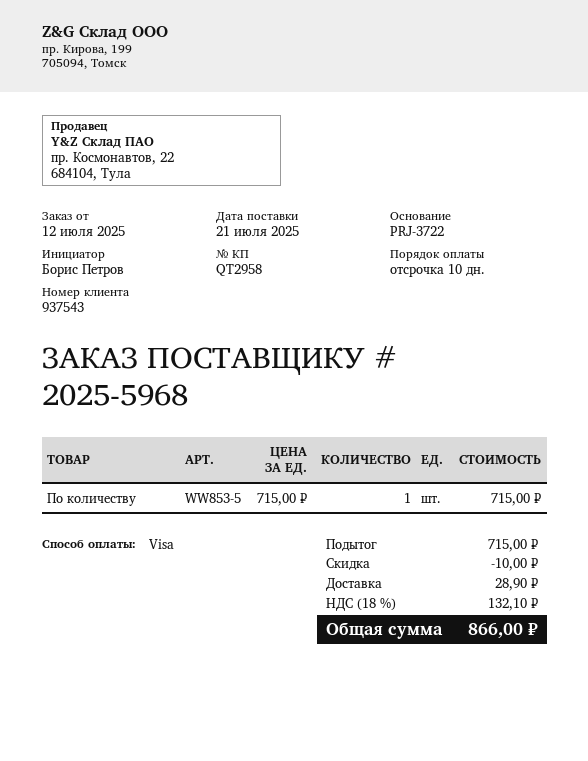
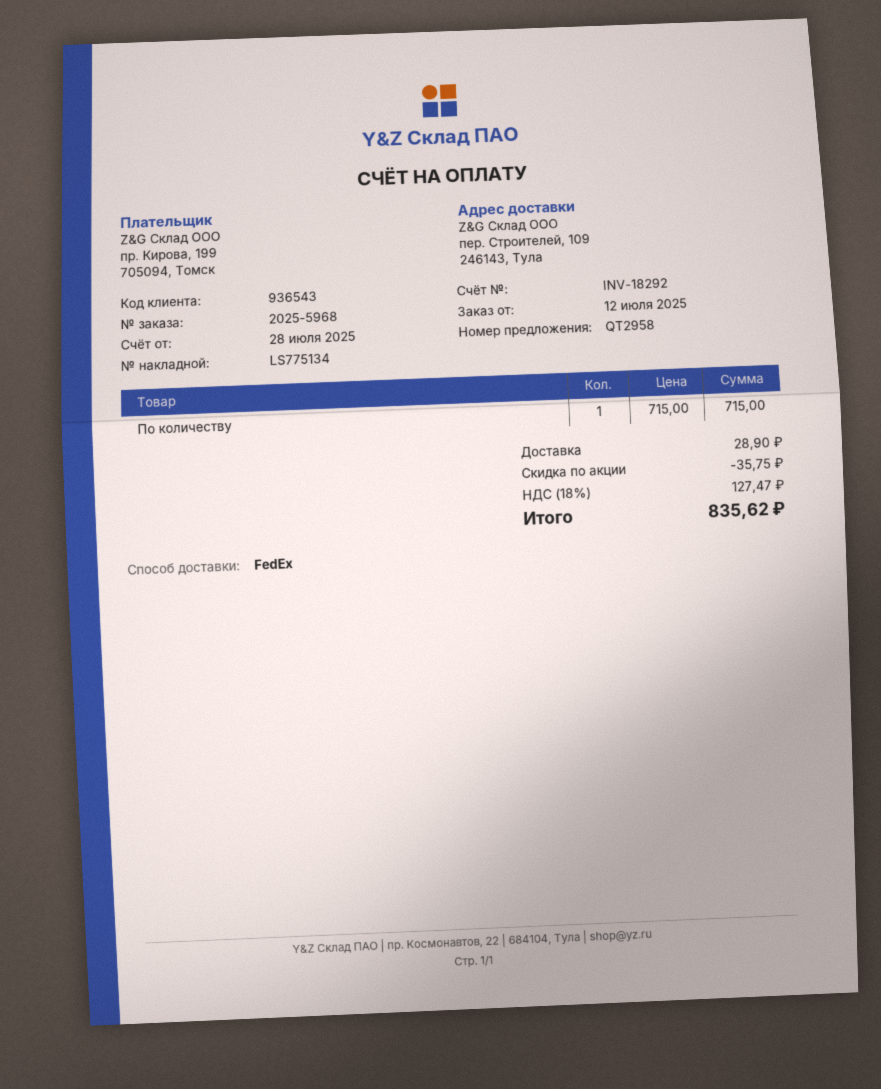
customer number: 937543 -> 936543
discount: 10.00 -> 35.75
tax: 18% = 132.10 -> 18% = 127.47
total: 866.00 -> 835.62

